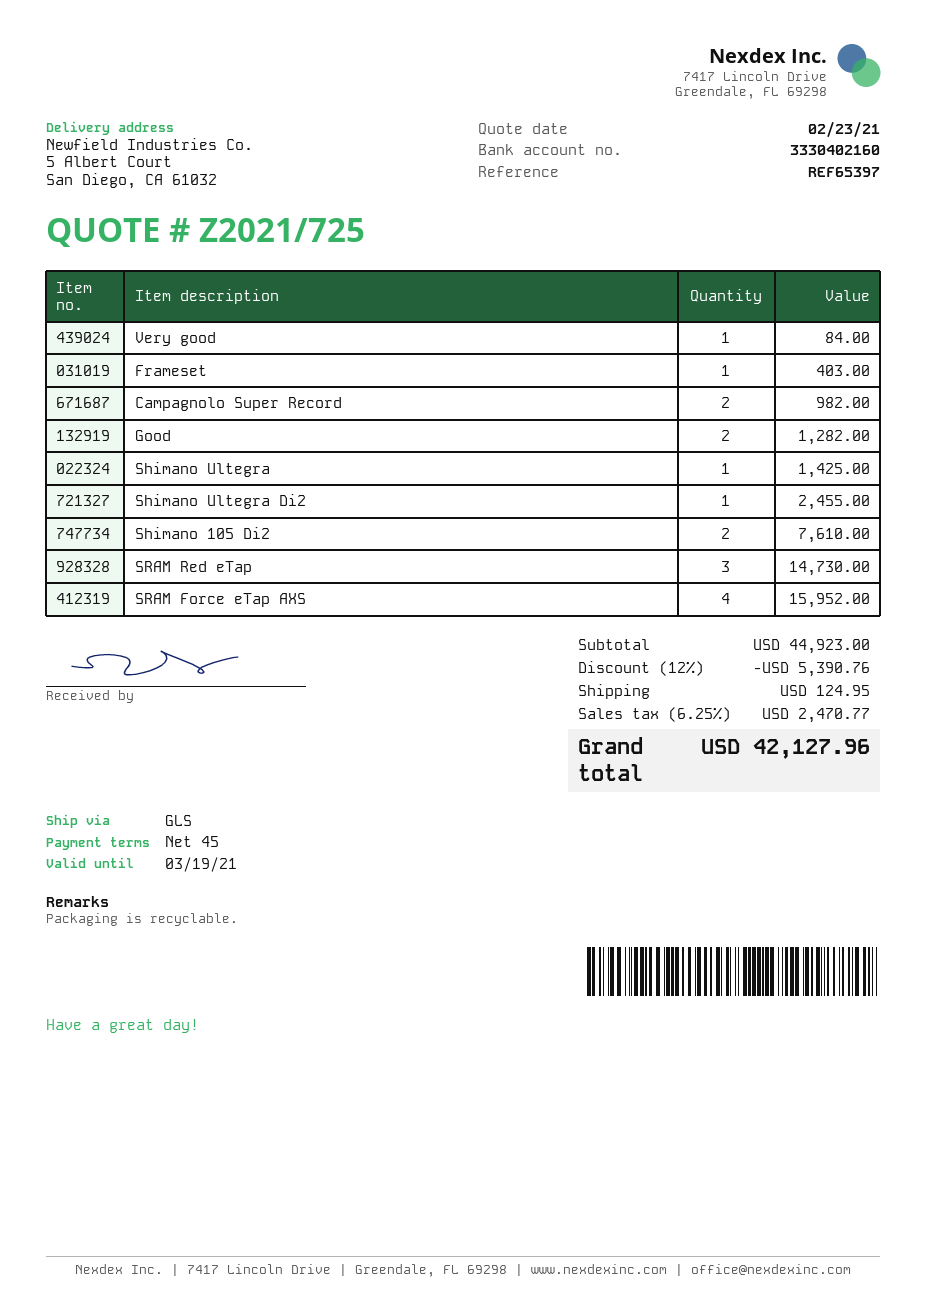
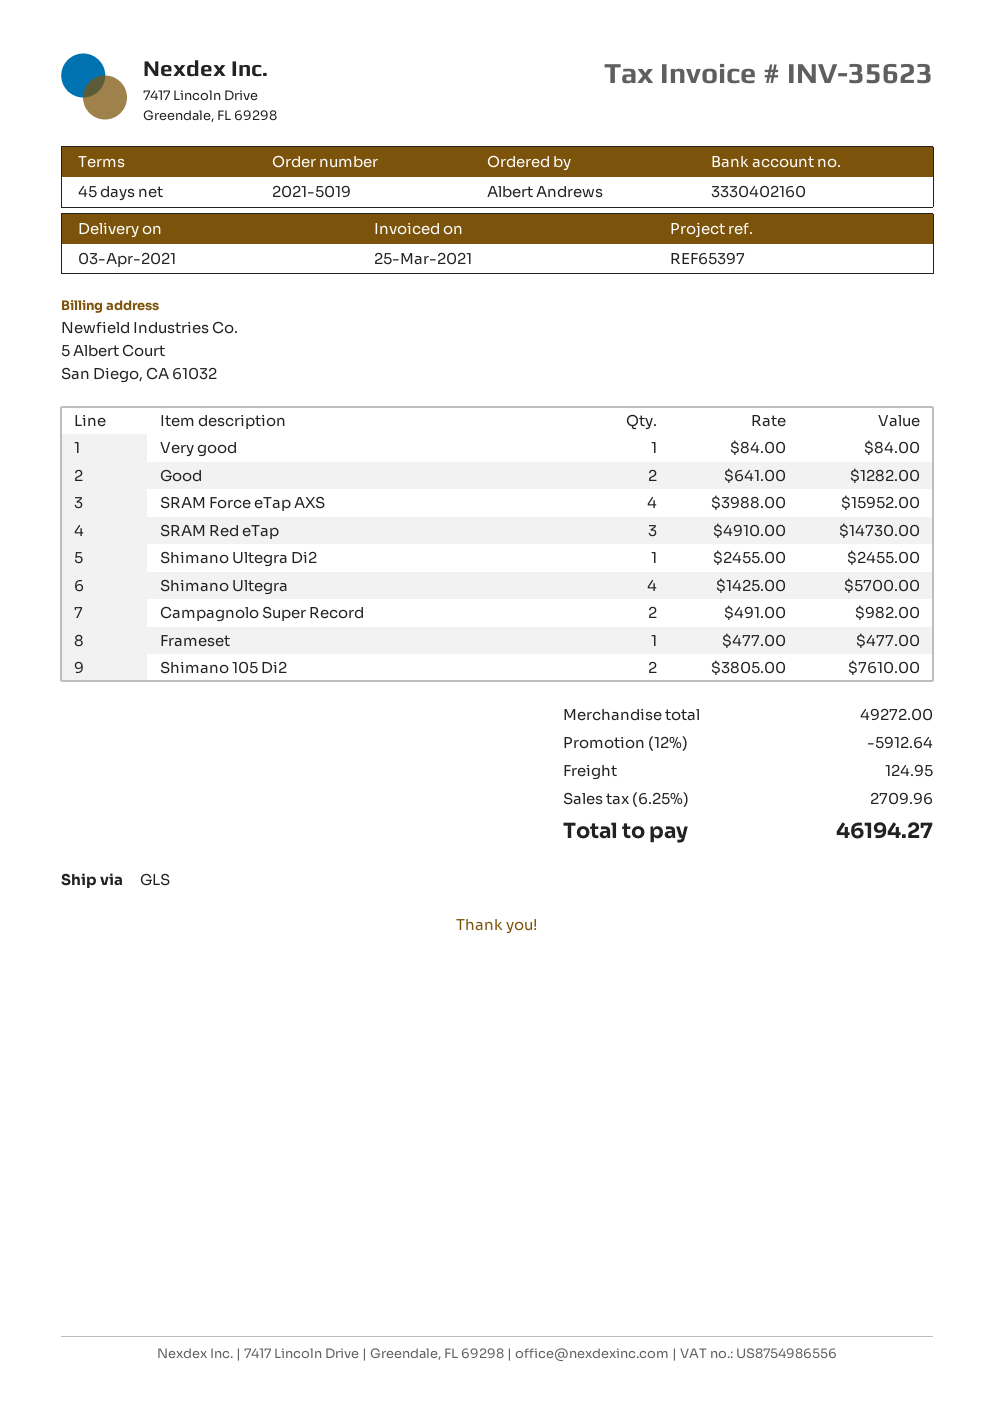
Frameset: 1 for 403.00 -> 1 for 477.00
Shimano Ultegra: 1 for 1425.00 -> 4 for 5700.00
subtotal: 44923.00 -> 49272.00
discount: 12% = 5390.76 -> 12% = 5912.64
tax: 6.25% = 2470.77 -> 6.25% = 2709.96
total: 42127.96 -> 46194.27

